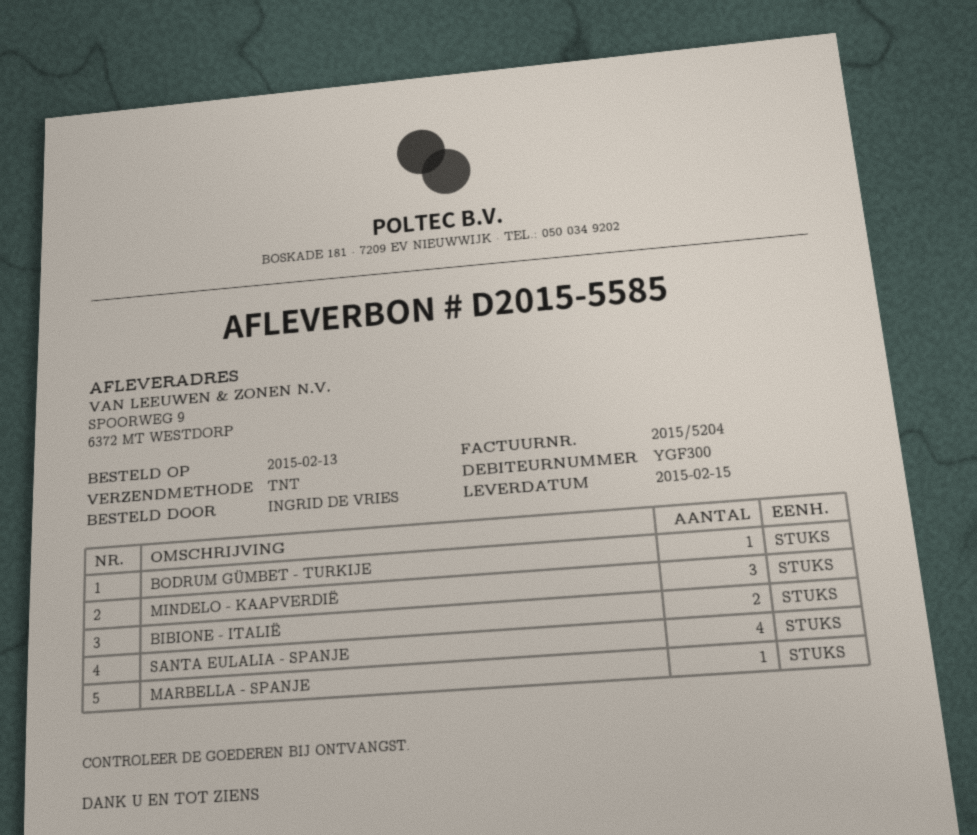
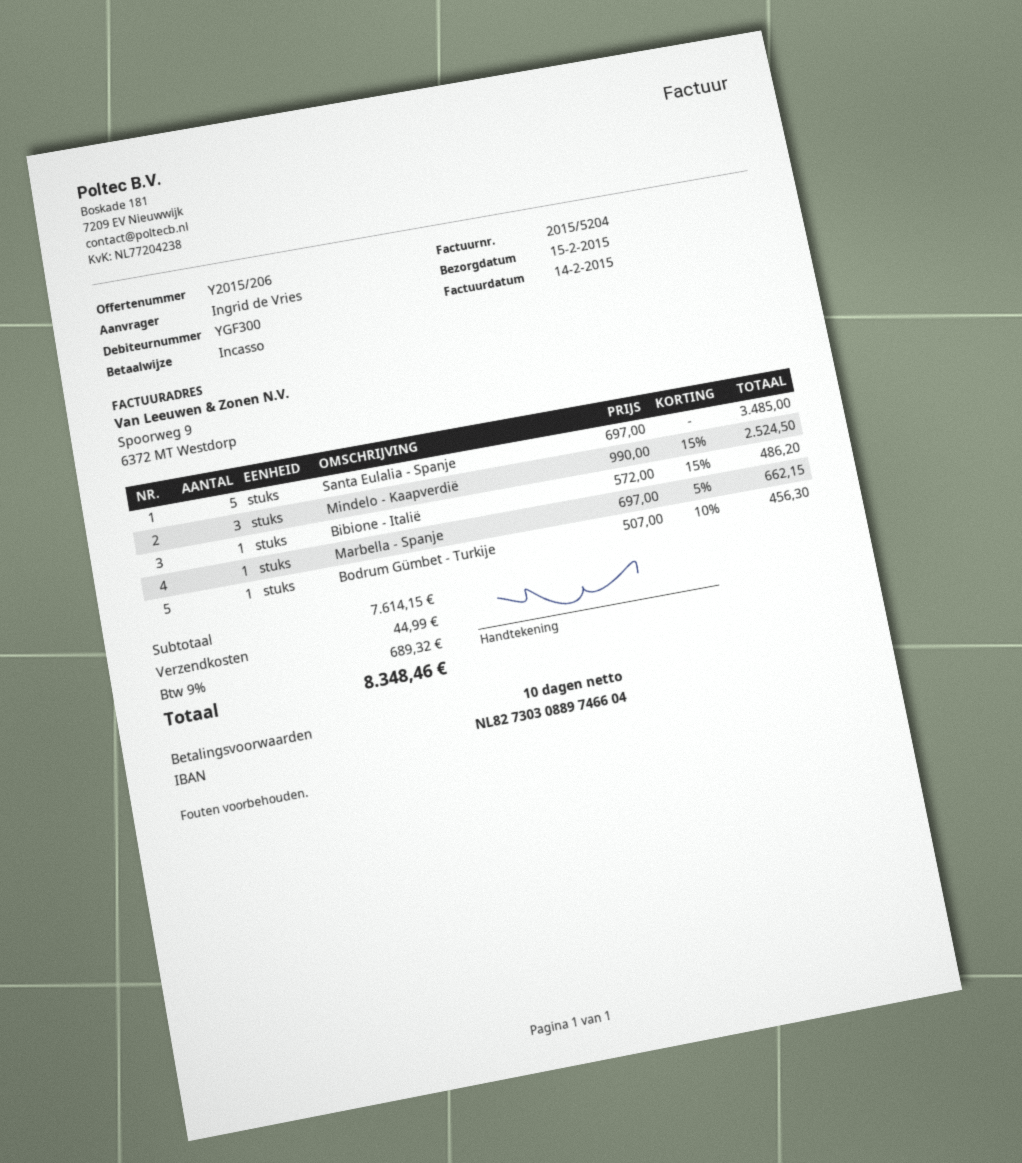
BIBIONE - ITALIË: 2 -> 1
SANTA EULALIA - SPANJE: 4 -> 5

